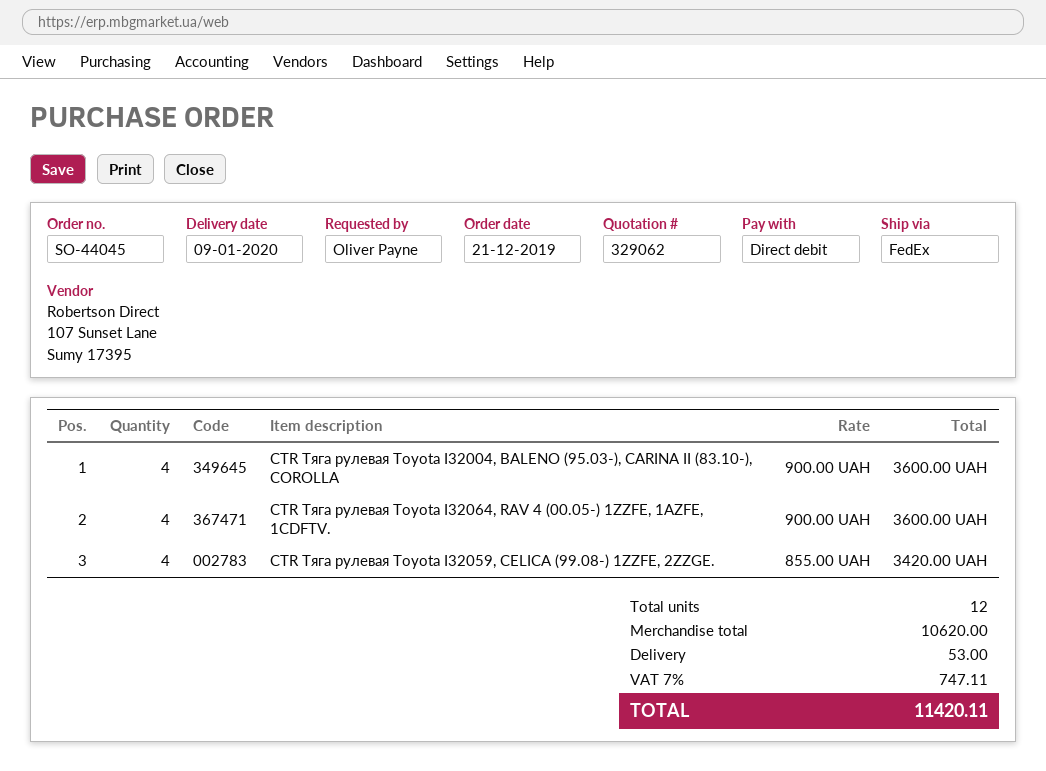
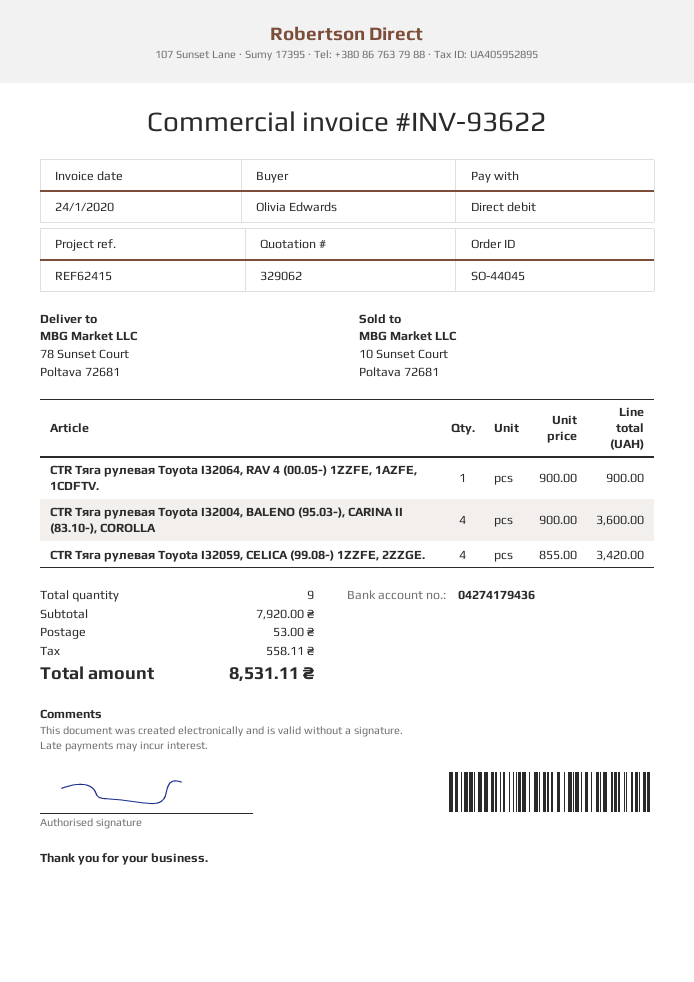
ordered by: Oliver Payne -> Olivia Edwards
CTR Тяга рулевая Toyota I32064, RAV 4 (00.05-) 1ZZFE, 1AZFE, 1CDFTV.: 4 x 900.00 = 3600.00 -> 1 x 900.00 = 900.00
total quantity: 12 -> 9
subtotal: 10620.00 -> 7920.00
tax: 747.11 -> 558.11
total: 11420.11 -> 8531.11

